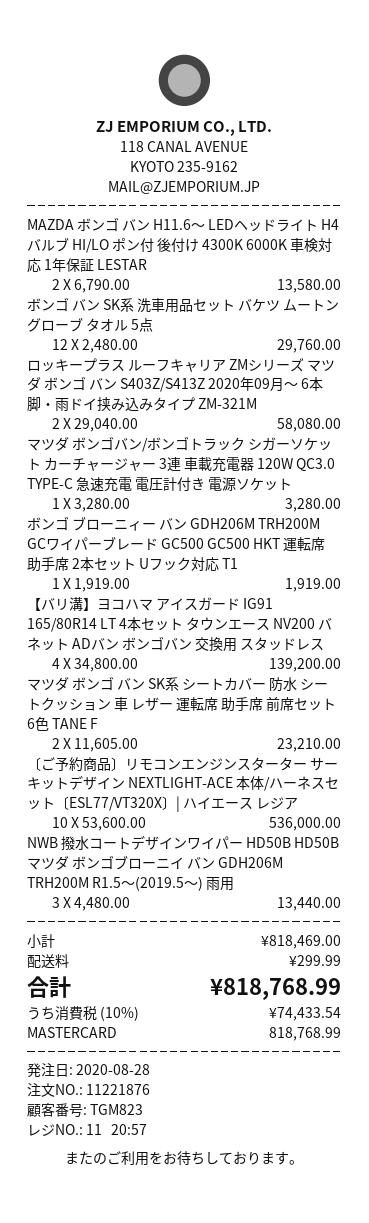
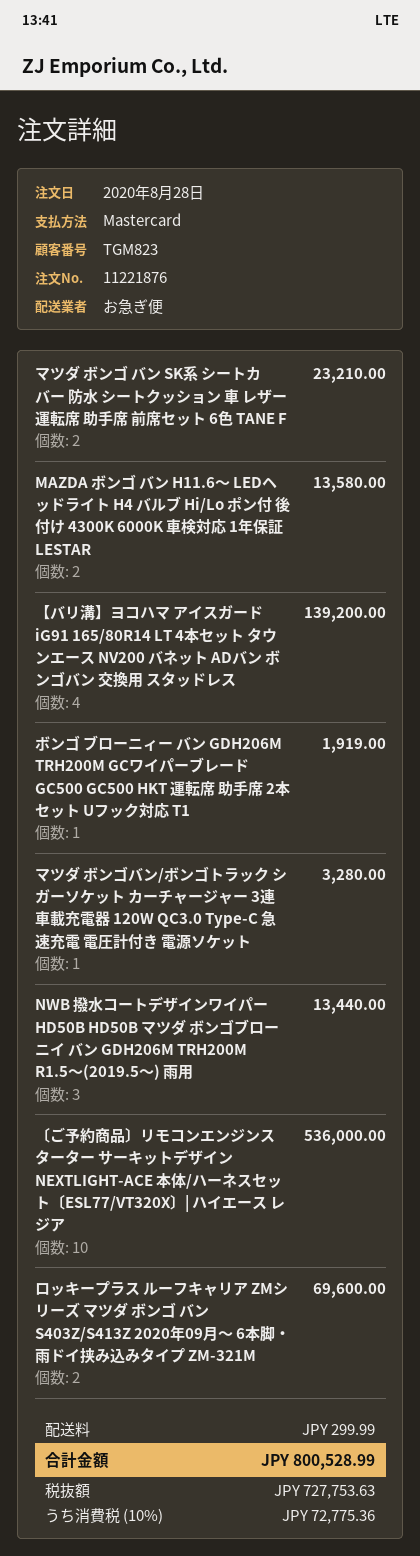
ボンゴ バン SK系 洗車用品セット バケツ ムートングローブ タオル 5点: 12 for 29760.00 -> none
ロッキープラス ルーフキャリア ZMシリーズ マツダ ボンゴ バン S403Z/S413Z 2020年09月〜 6本脚・雨ドイ挟み込みタイプ ZM-321M: 2 for 58080.00 -> 2 for 69600.00
tax: 10% = 74433.54 -> 10% = 72775.36
total: 818768.99 -> 800528.99

